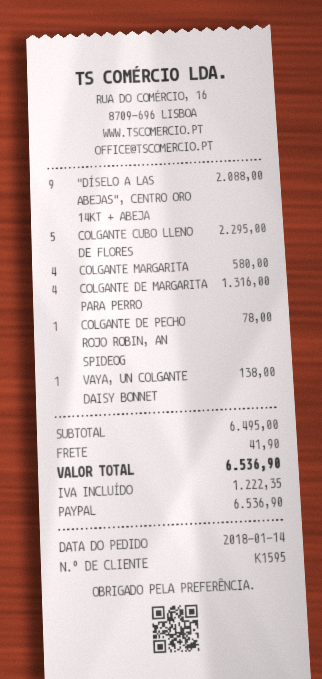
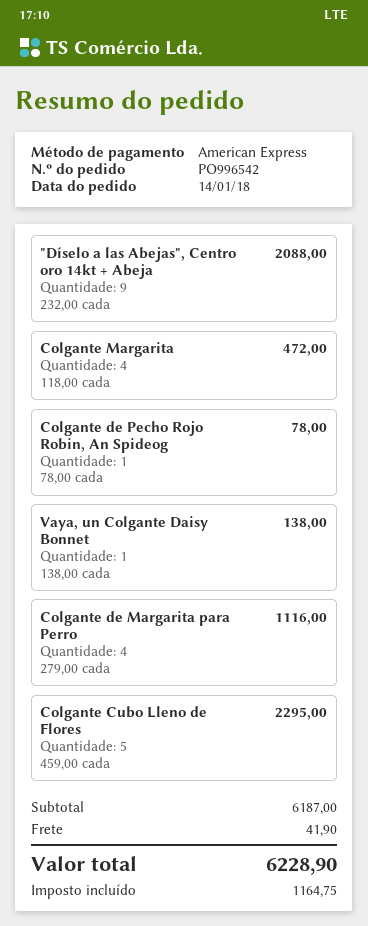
payment method: PayPal -> American Express
COLGANTE MARGARITA: 4 for 580.00 -> 4 for 472.00
COLGANTE DE MARGARITA PARA PERRO: 4 for 1316.00 -> 4 for 1116.00
subtotal: 6495.00 -> 6187.00
tax: 1222.35 -> 1164.75
total: 6536.90 -> 6228.90

